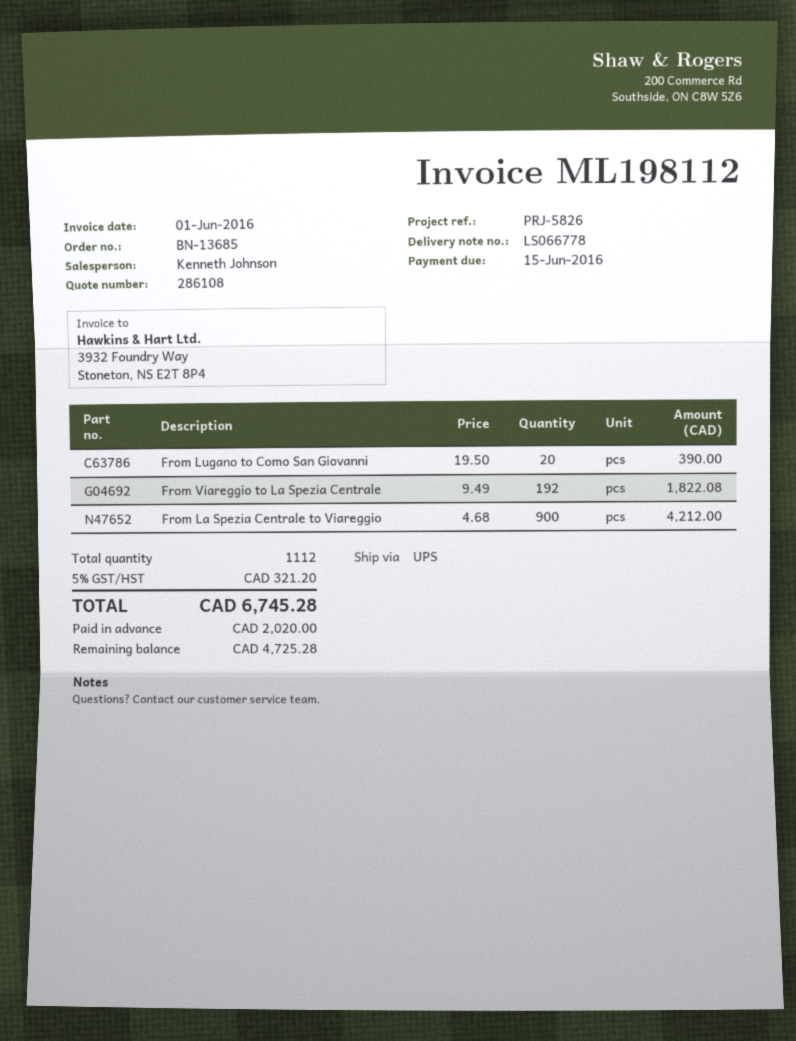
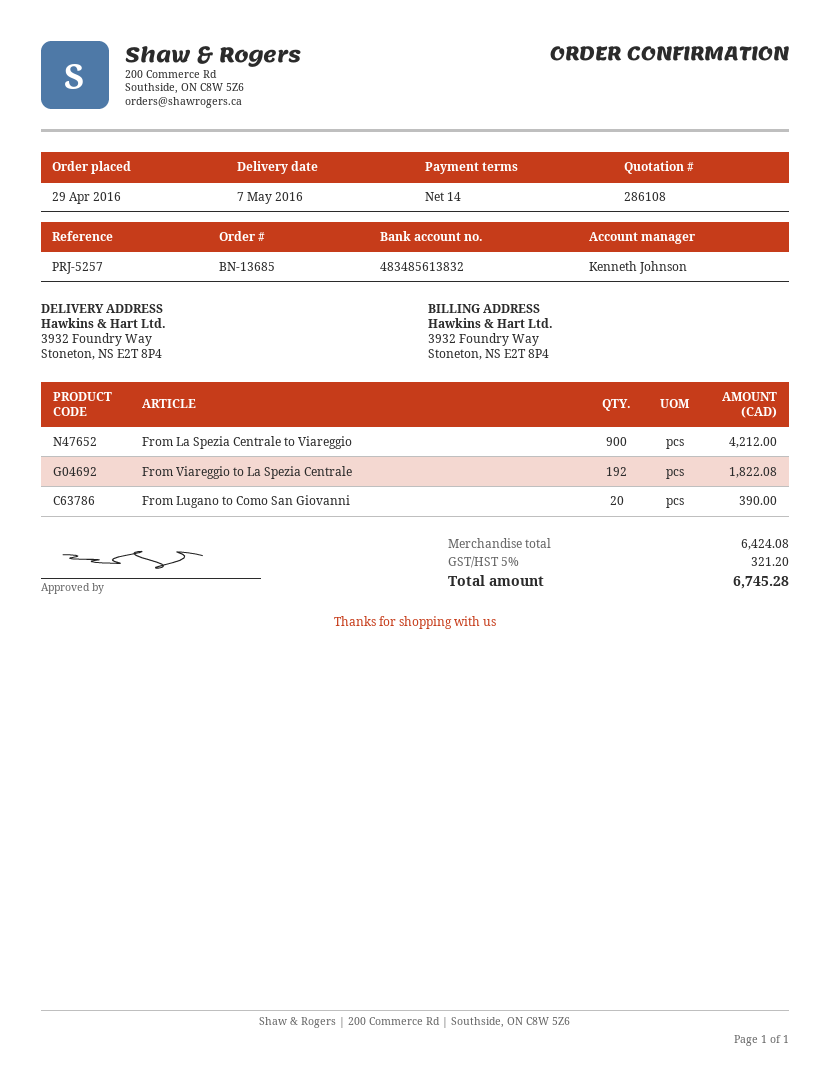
reference: PRJ-5826 -> PRJ-5257

